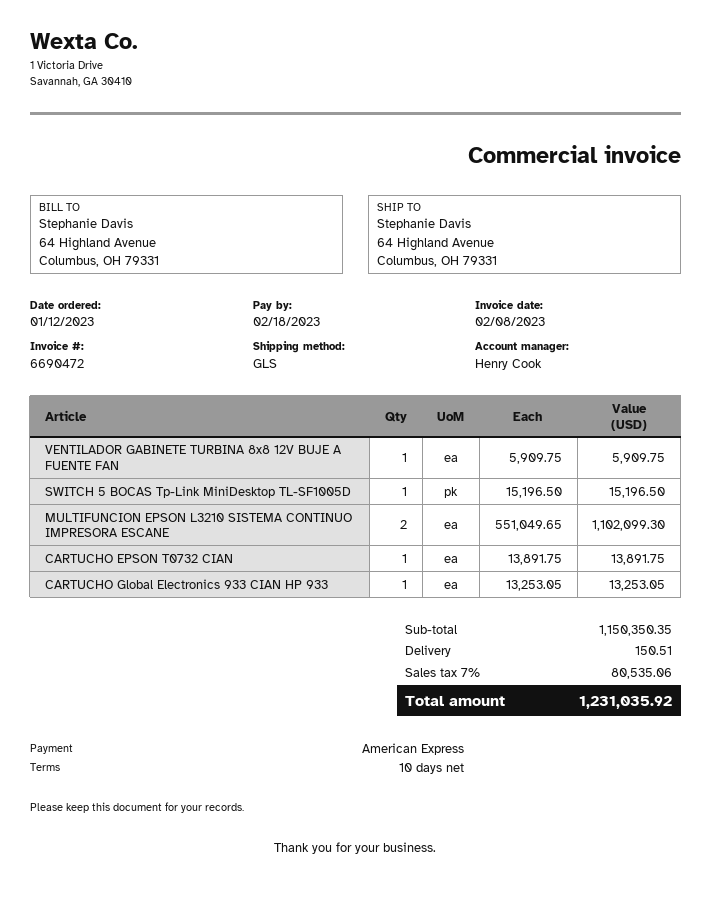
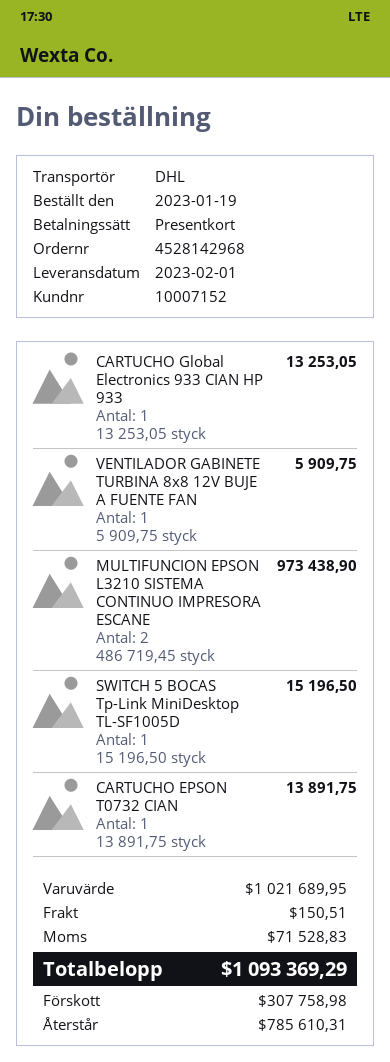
order date: 2023-01-12 -> 2023-01-19
payment method: American Express -> gift card
shipping method: GLS -> DHL
MULTIFUNCION EPSON L3210 SISTEMA CONTINUO IMPRESORA ESCANE: 2 x 551049.65 = 1102099.30 -> 2 x 486719.45 = 973438.90
subtotal: 1150350.35 -> 1021689.95
tax: 80535.06 -> 71528.83
total: 1231035.92 -> 1093369.29

